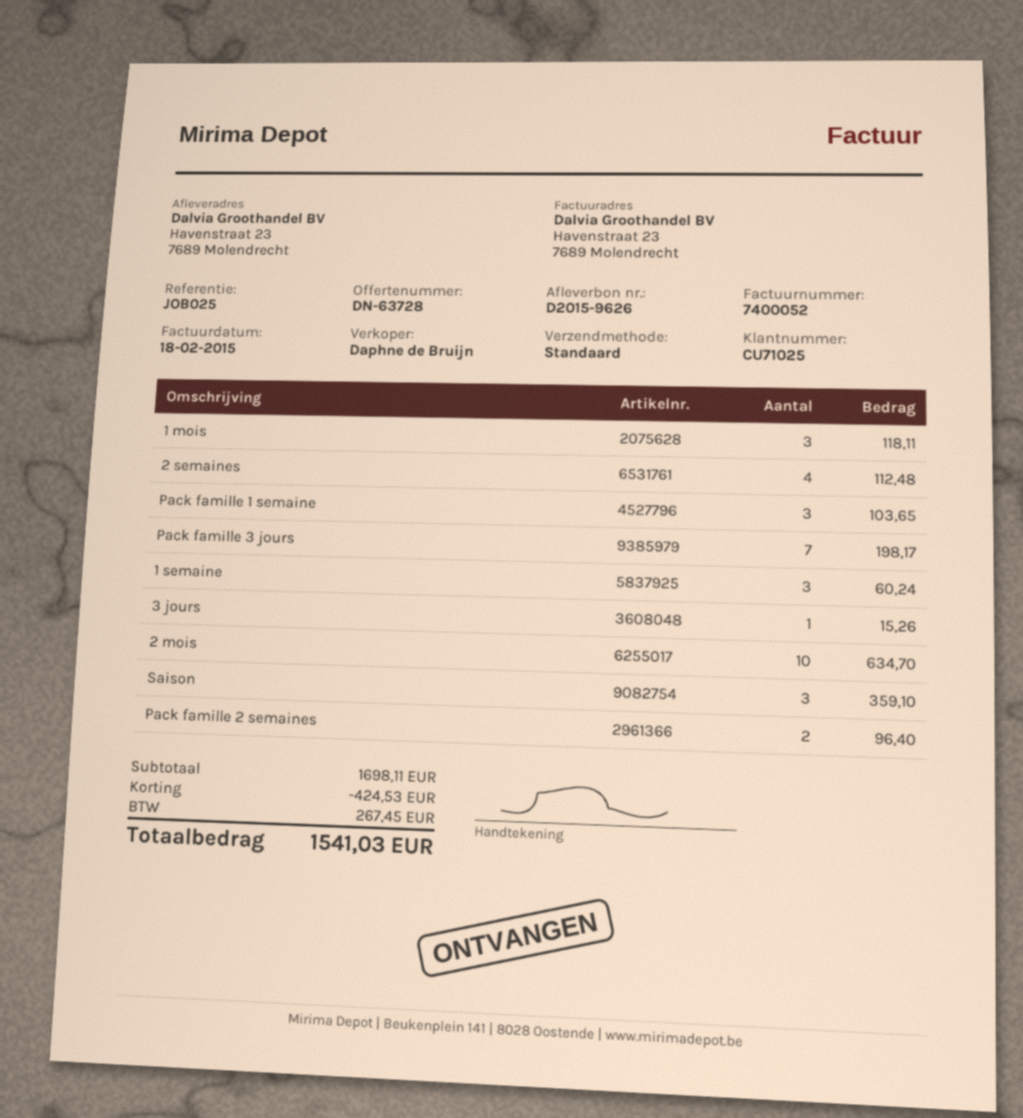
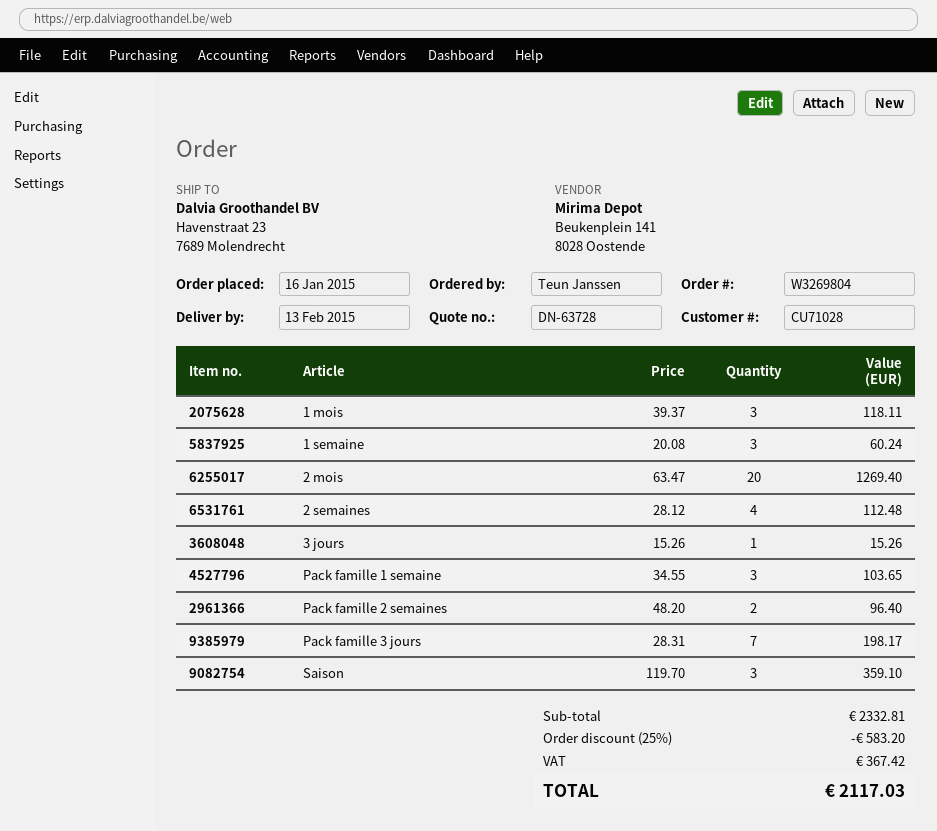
customer number: CU71025 -> CU71028
2 mois: 10 for 634.70 -> 20 for 1269.40
subtotal: 1698.11 -> 2332.81
discount: 424.53 -> 583.20
tax: 267.45 -> 367.42
total: 1541.03 -> 2117.03

